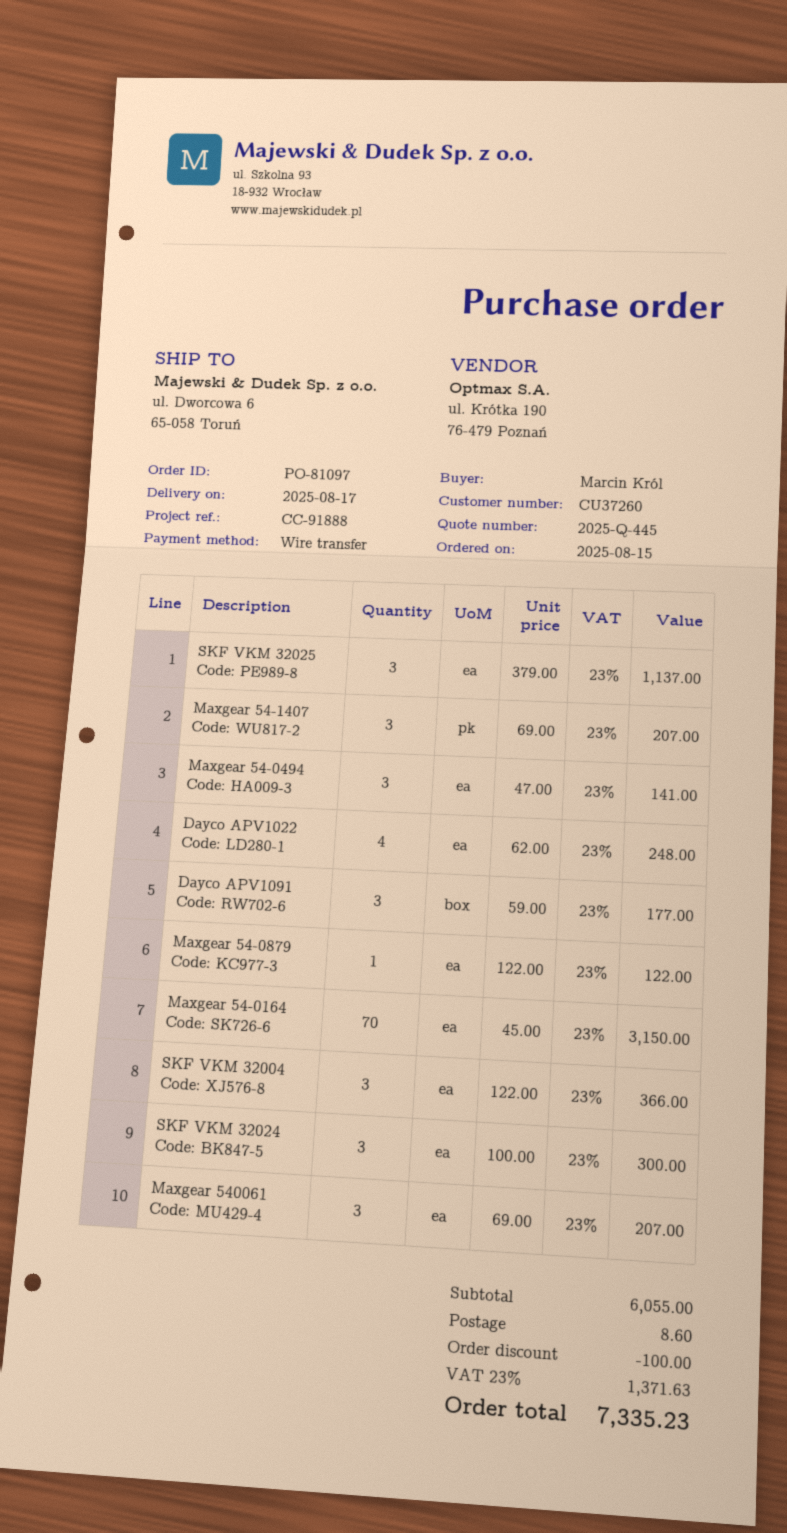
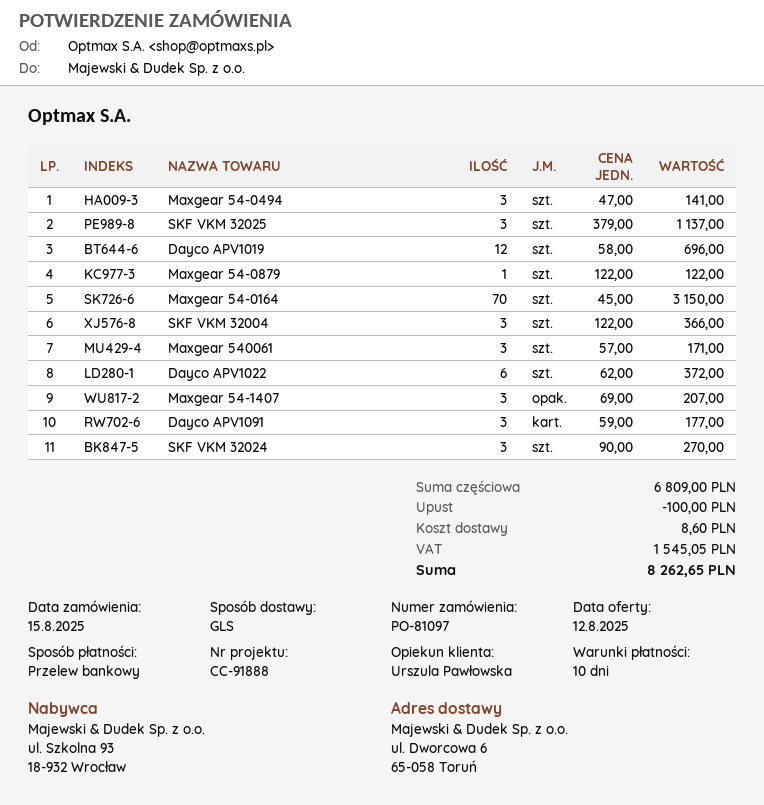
Dayco APV1022: 4 x 62.00 = 248.00 -> 6 x 62.00 = 372.00
SKF VKM 32024: 3 x 100.00 = 300.00 -> 3 x 90.00 = 270.00
Maxgear 540061: 3 x 69.00 = 207.00 -> 3 x 57.00 = 171.00
Dayco APV1019: none -> 12 x 58.00 = 696.00
subtotal: 6055.00 -> 6809.00
tax: 1371.63 -> 1545.05
total: 7335.23 -> 8262.65

